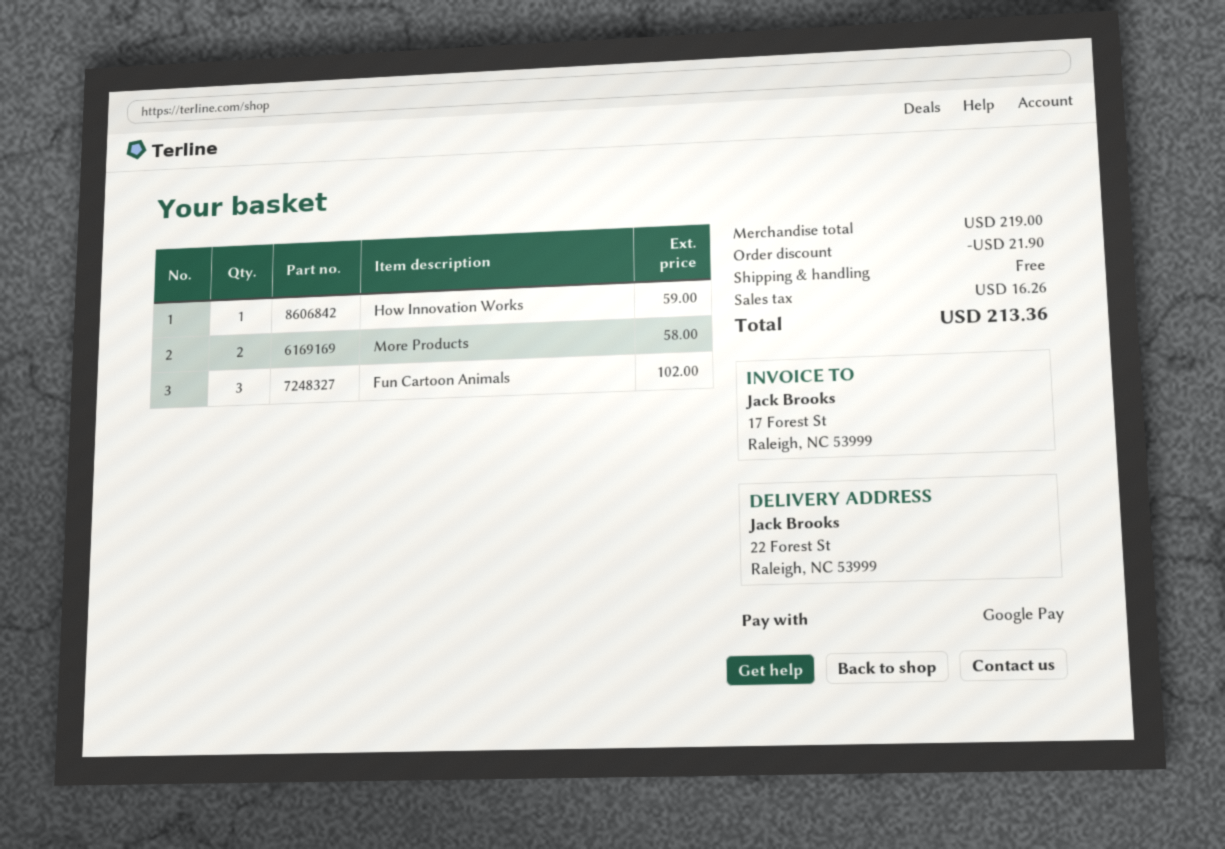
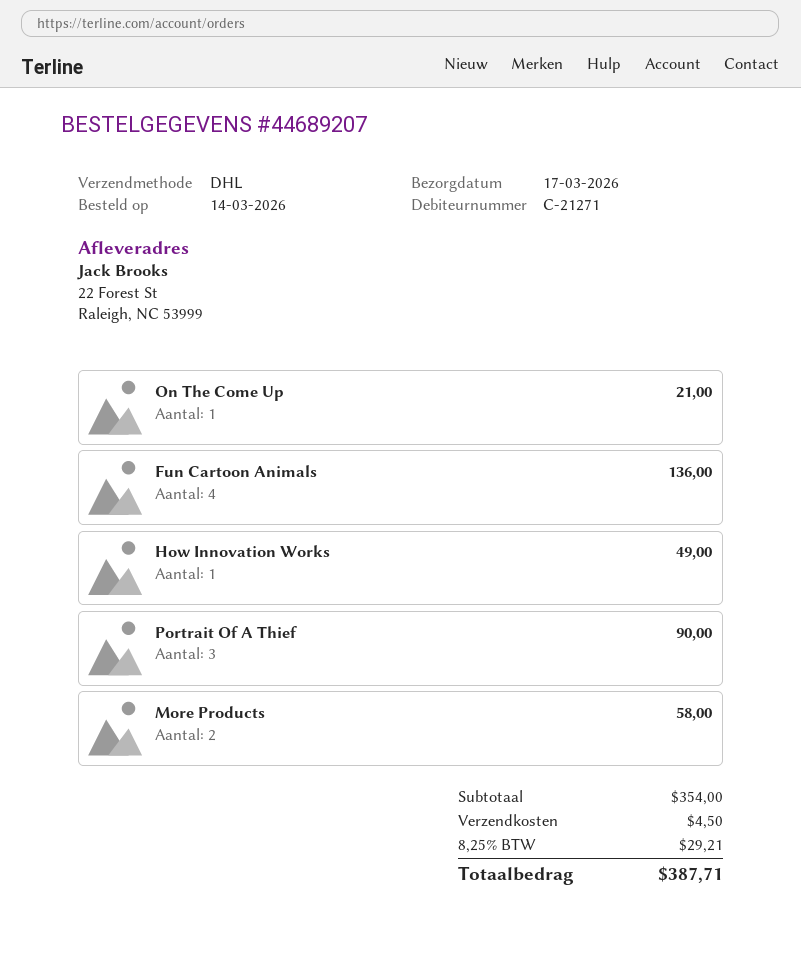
How Innovation Works: 1 for 59.00 -> 1 for 49.00
Fun Cartoon Animals: 3 for 102.00 -> 4 for 136.00
On The Come Up: none -> 1 for 21.00
Portrait Of A Thief: none -> 3 for 90.00
subtotal: 219.00 -> 354.00
discount: 21.90 -> none
shipping: 0.00 -> 4.50
tax: 16.26 -> 29.21
total: 213.36 -> 387.71

